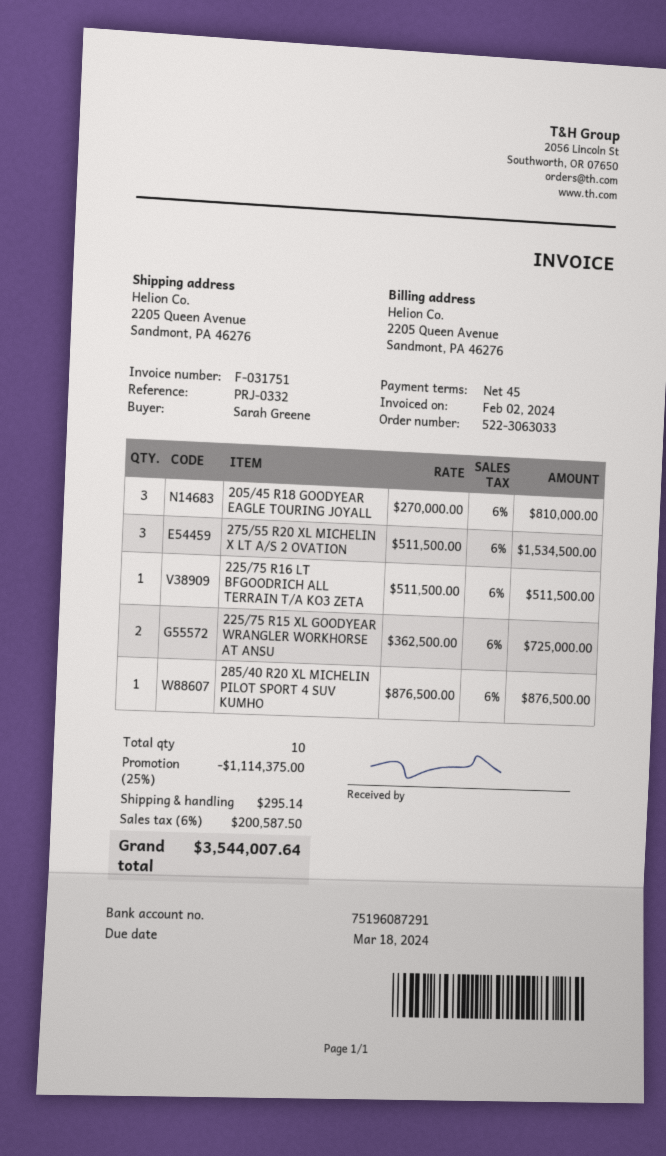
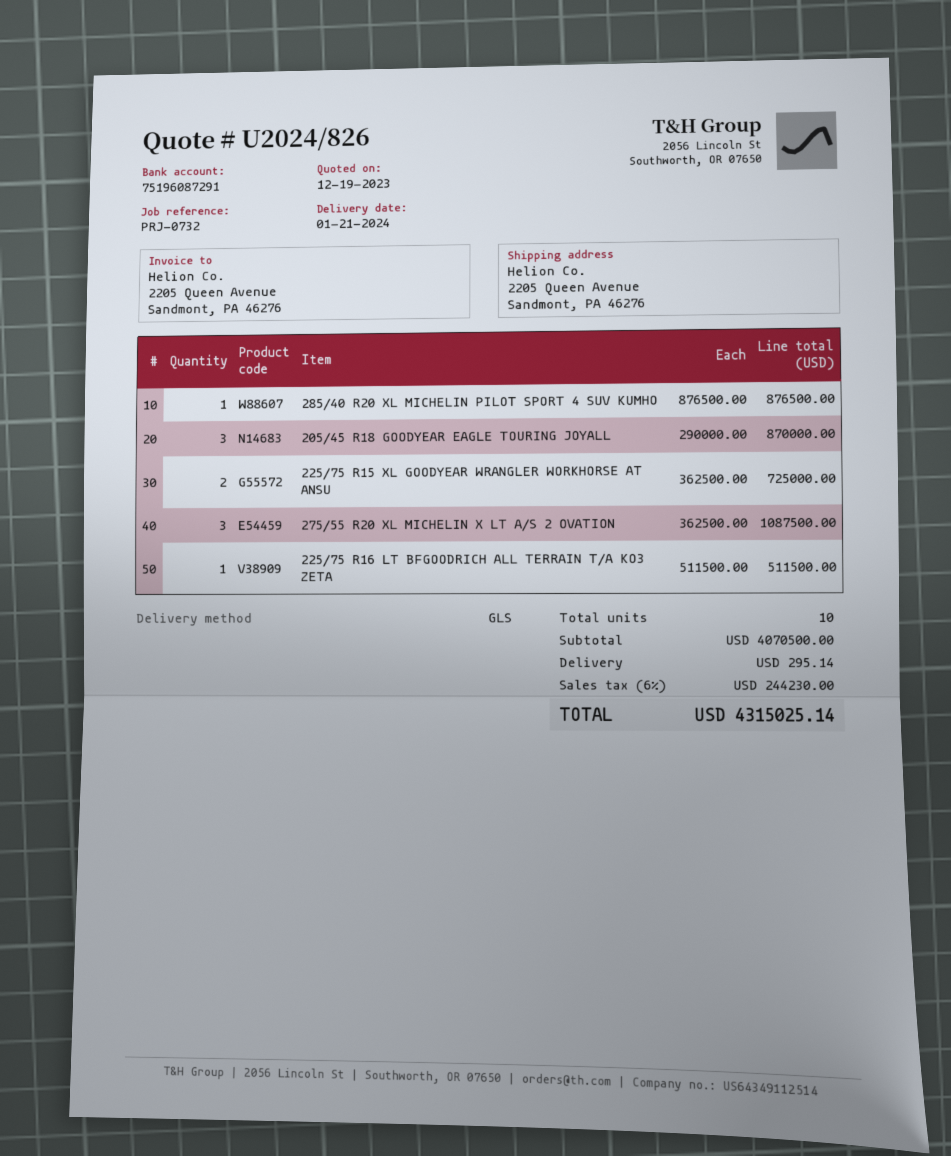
reference: PRJ-0332 -> PRJ-0732
205/45 R18 GOODYEAR EAGLE TOURING JOYALL: 3 x 270000.00 = 810000.00 -> 3 x 290000.00 = 870000.00
275/55 R20 XL MICHELIN X LT A/S 2 OVATION: 3 x 511500.00 = 1534500.00 -> 3 x 362500.00 = 1087500.00
discount: 25% = 1114375.00 -> none
tax: 6% = 200587.50 -> 6% = 244230.00
total: 3544007.64 -> 4315025.14

